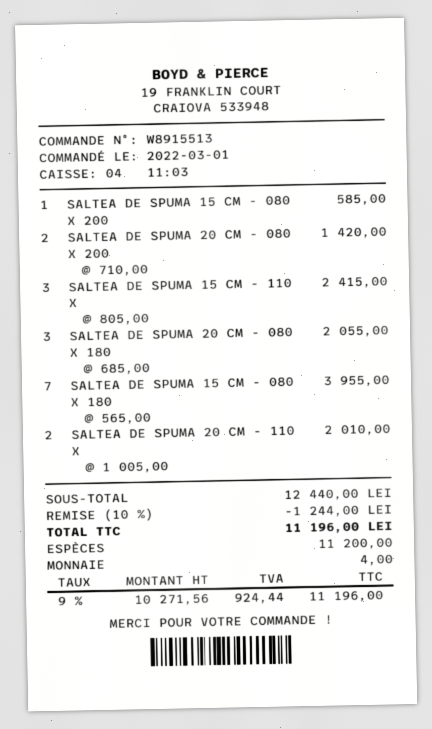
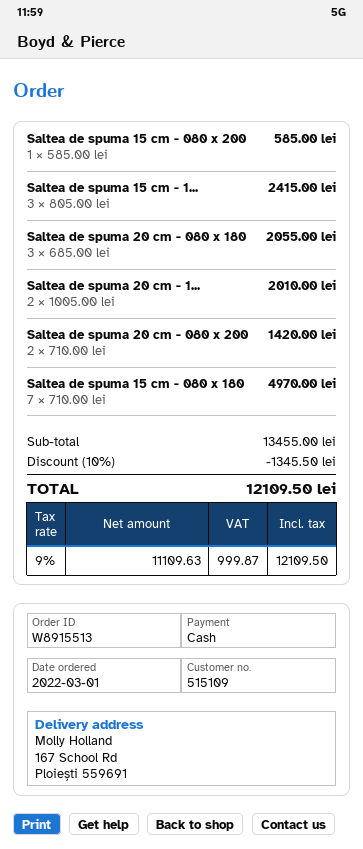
SALTEA DE SPUMA 15 CM - 080 X 180: 7 x 565.00 = 3955.00 -> 7 x 710.00 = 4970.00
subtotal: 12440.00 -> 13455.00
discount: 10% = 1244.00 -> 10% = 1345.50
net: 10271.56 -> 11109.63
tax: 9% = 924.44 -> 9% = 999.87
total: 11196.00 -> 12109.50

